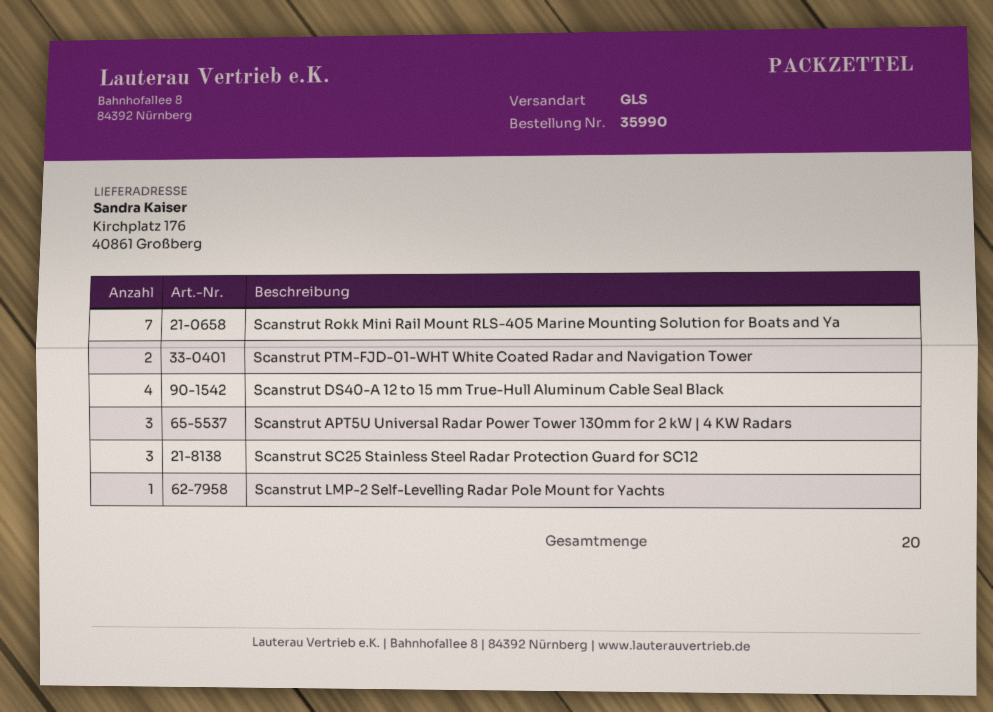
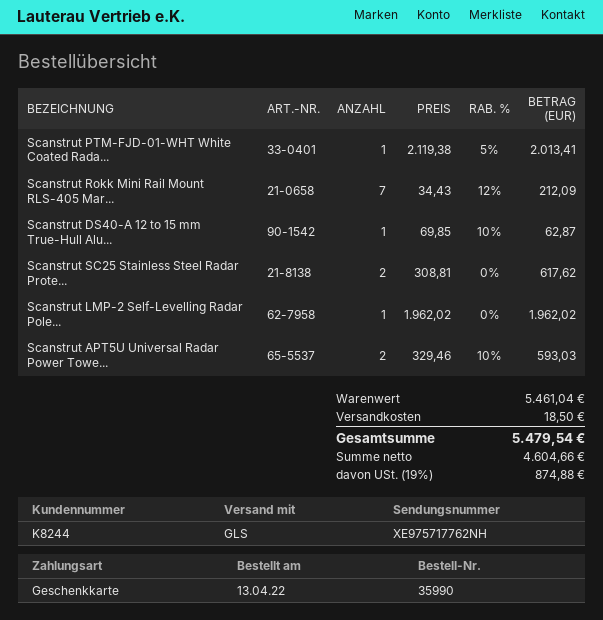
Scanstrut PTM-FJD-01-WHT White Coated Radar and Navigation Tower: 2 -> 1
Scanstrut DS40-A 12 to 15 mm True-Hull Aluminum Cable Seal Black: 4 -> 1
Scanstrut APT5U Universal Radar Power Tower 130mm for 2 kW | 4 KW Radars: 3 -> 2
Scanstrut SC25 Stainless Steel Radar Protection Guard for SC12: 3 -> 2

